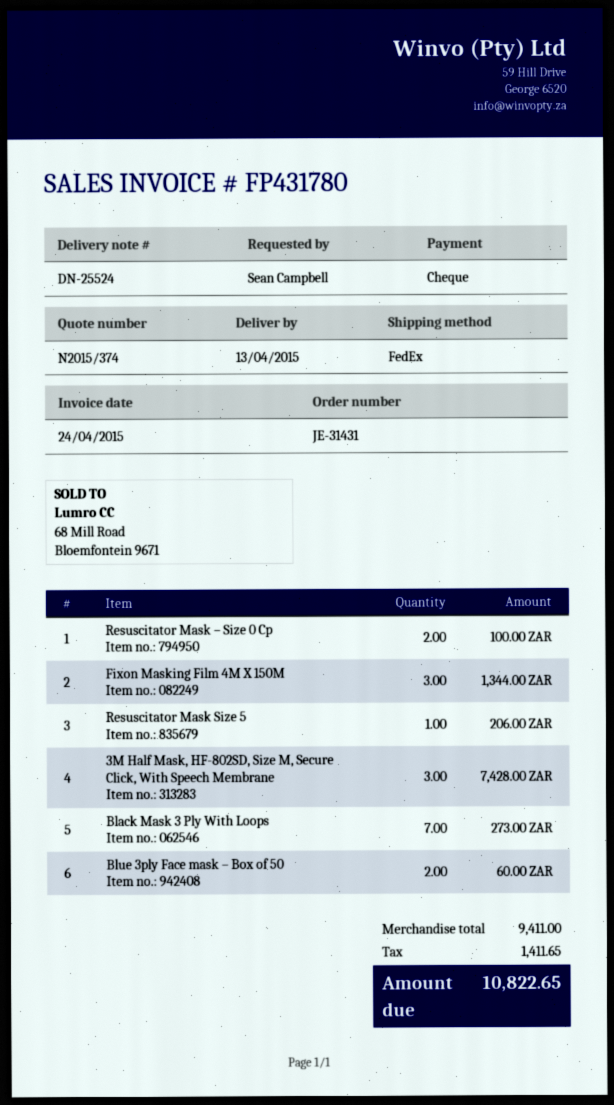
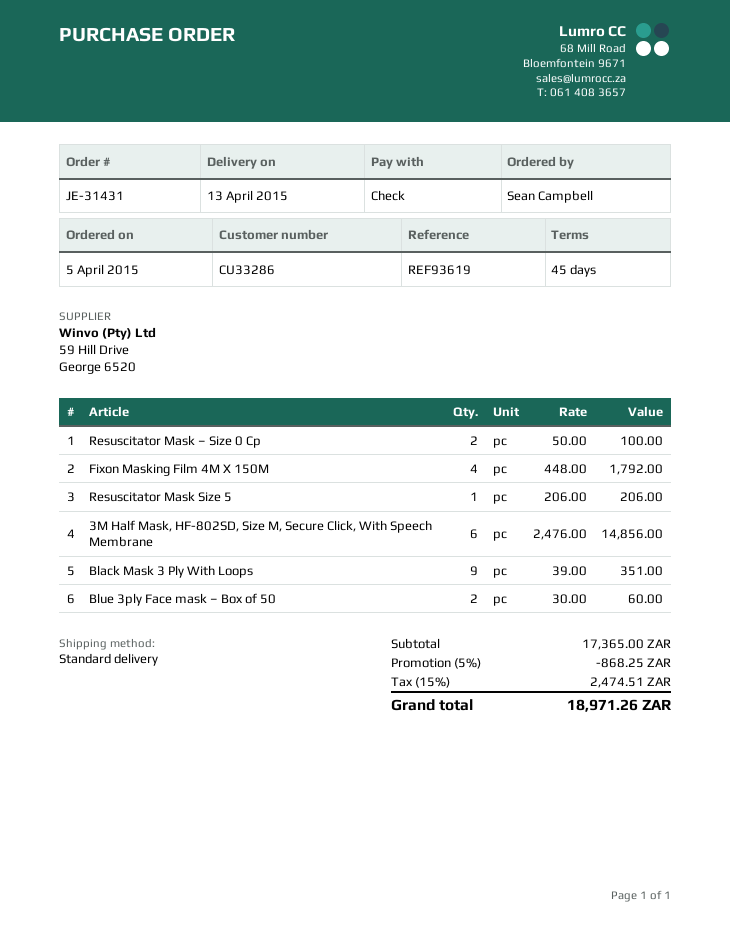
shipping method: FedEx -> standard
Fixon Masking Film 4M X 150M: 3 for 1344.00 -> 4 for 1792.00
3M Half Mask, HF-802SD, Size M, Secure Click, With Speech Membrane: 3 for 7428.00 -> 6 for 14856.00
Black Mask 3 Ply With Loops: 7 for 273.00 -> 9 for 351.00
subtotal: 9411.00 -> 17365.00
discount: none -> 5% = 868.25
tax: 1411.65 -> 2474.51
total: 10822.65 -> 18971.26

